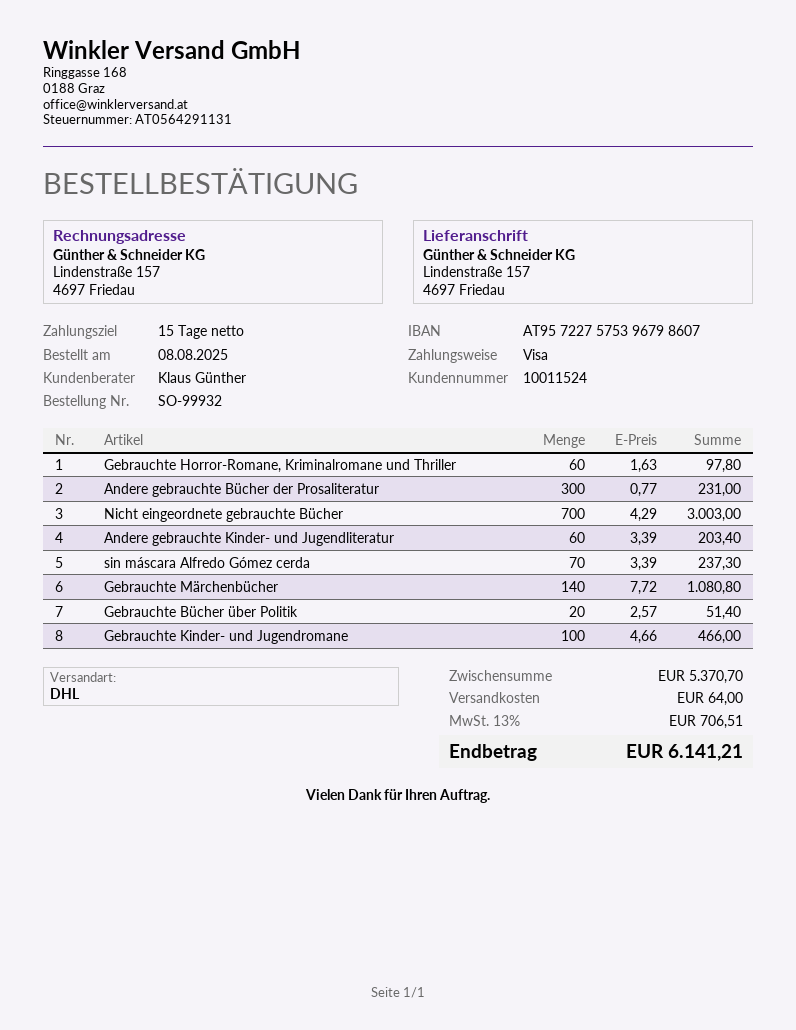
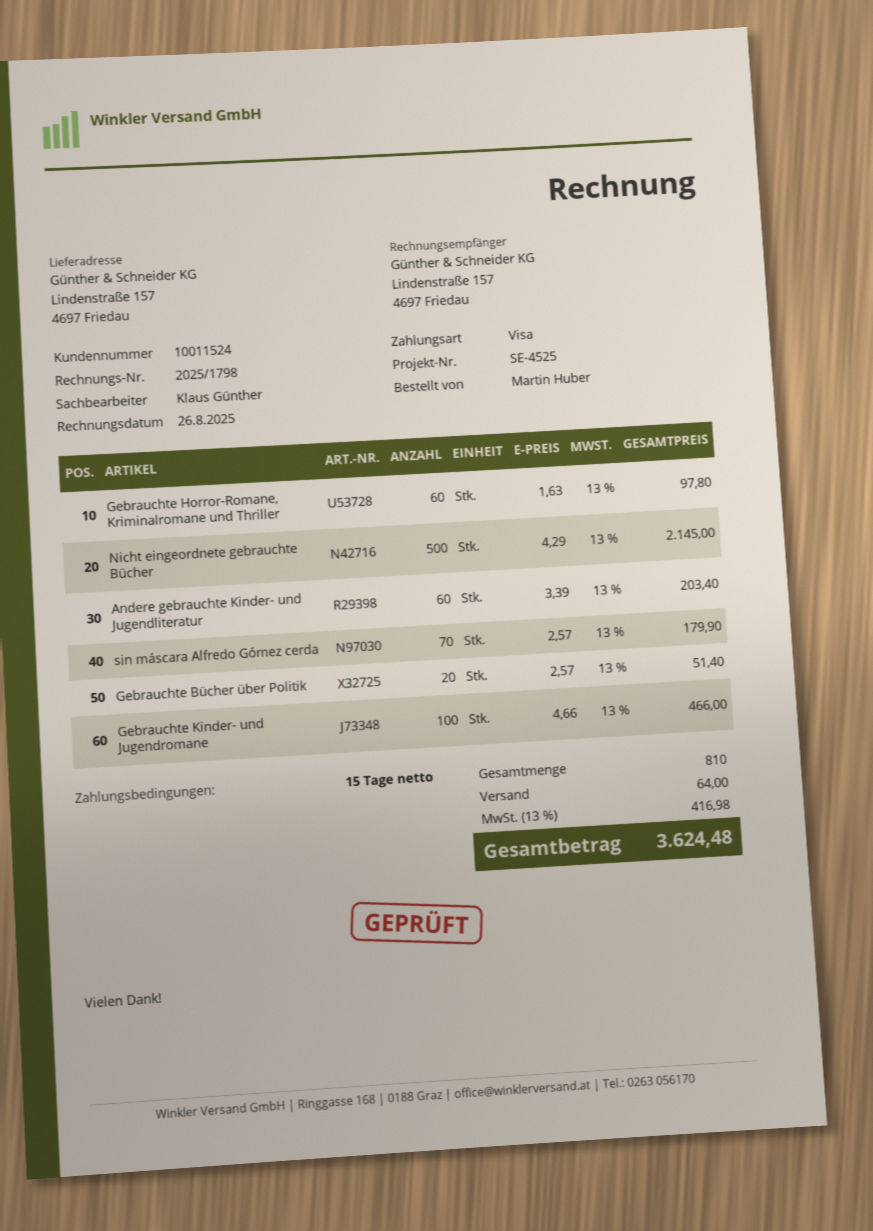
Andere gebrauchte Bücher der Prosaliteratur: 300 x 0.77 = 231.00 -> none
Nicht eingeordnete gebrauchte Bücher: 700 x 4.29 = 3003.00 -> 500 x 4.29 = 2145.00
sin máscara Alfredo Gómez cerda: 70 x 3.39 = 237.30 -> 70 x 2.57 = 179.90
Gebrauchte Märchenbücher: 140 x 7.72 = 1080.80 -> none
tax: 13% = 706.51 -> 13% = 416.98
total: 6141.21 -> 3624.48

